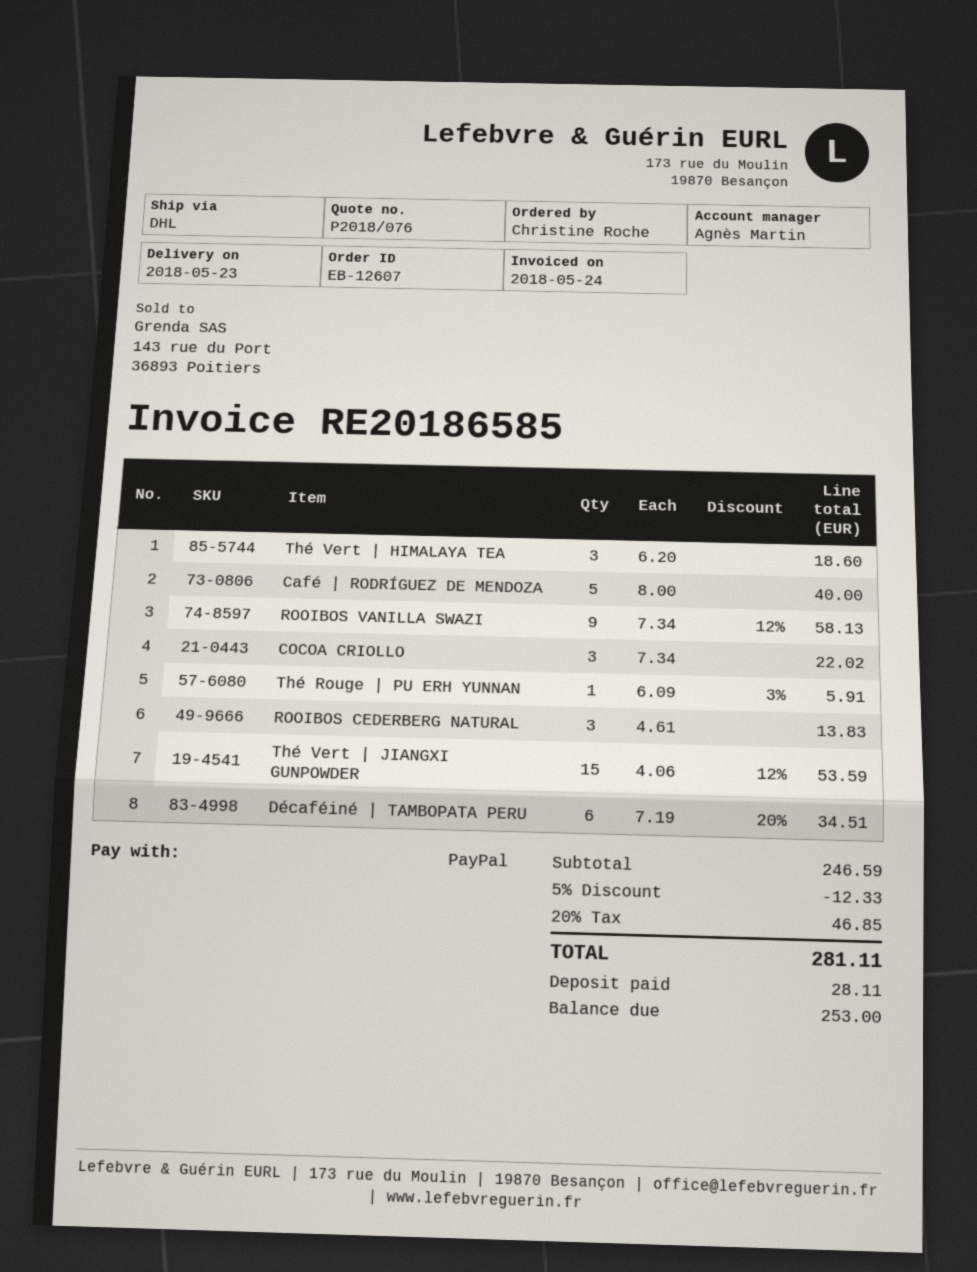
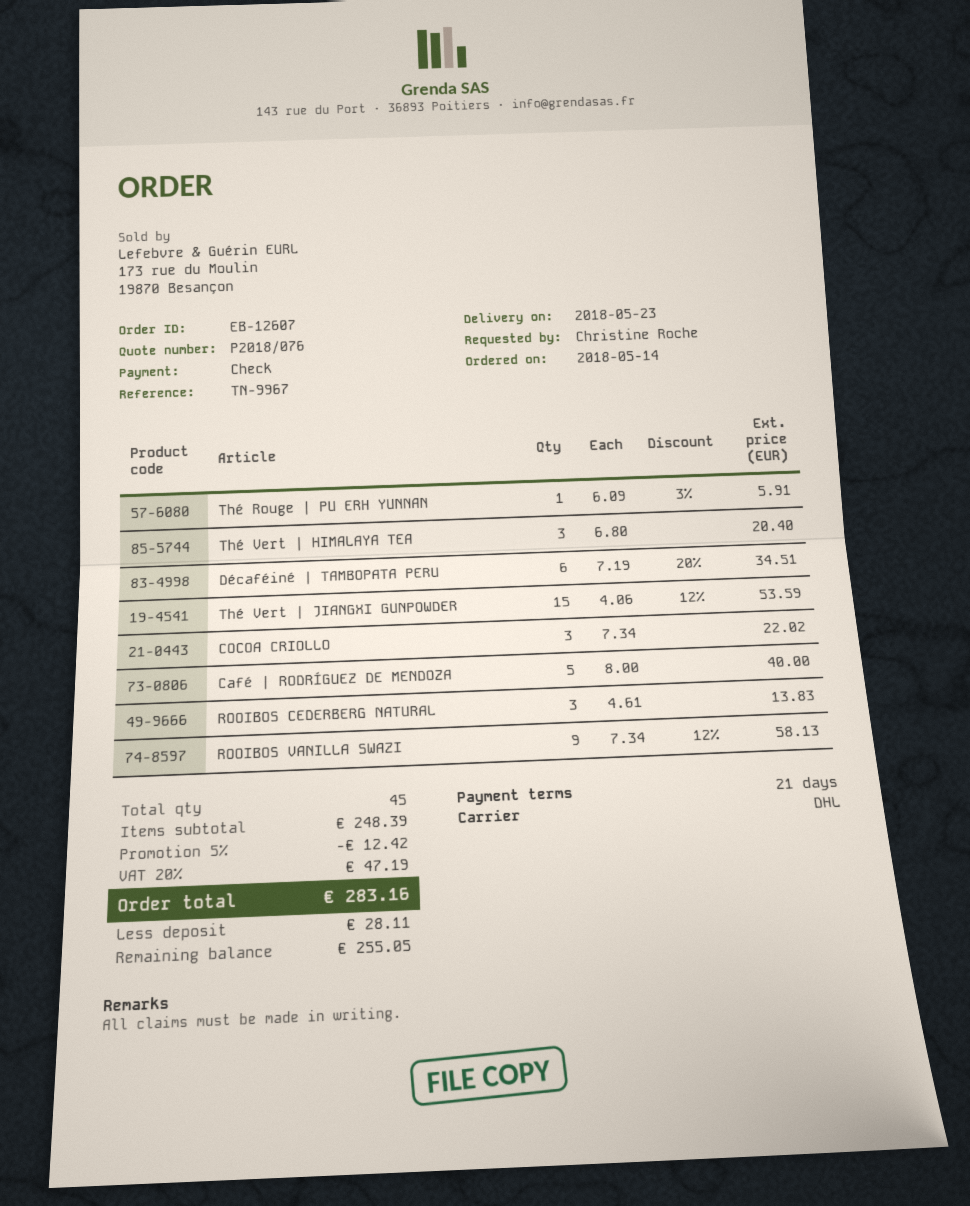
payment method: PayPal -> cheque
Thé Vert | HIMALAYA TEA: 3 x 6.20 = 18.60 -> 3 x 6.80 = 20.40
subtotal: 246.59 -> 248.39
discount: 5% = 12.33 -> 5% = 12.42
tax: 20% = 46.85 -> 20% = 47.19
total: 281.11 -> 283.16
balance: 253.00 -> 255.05

